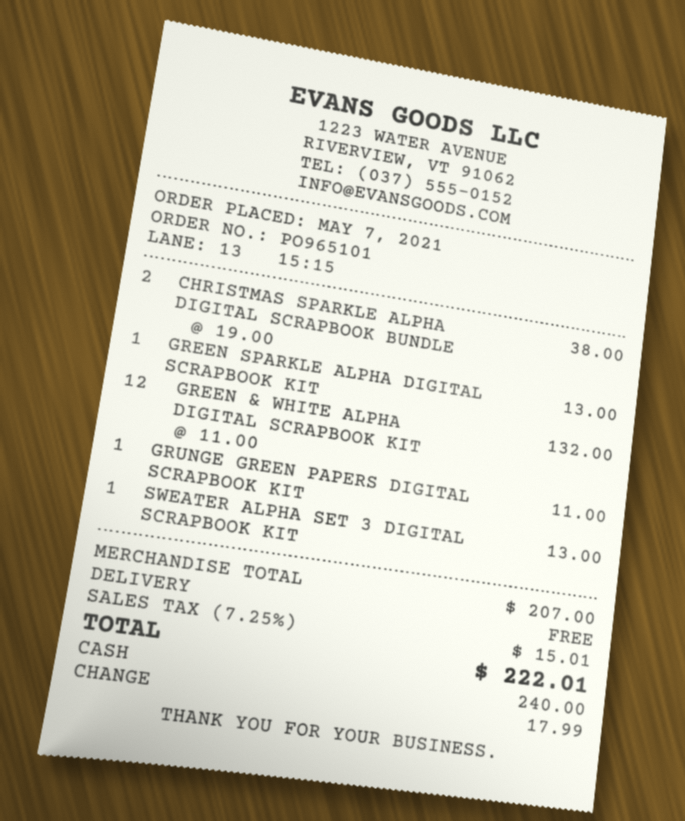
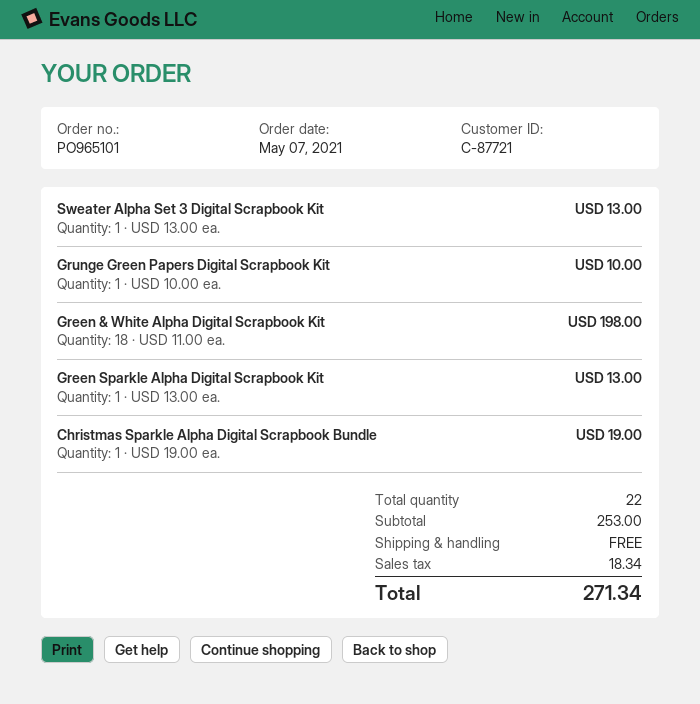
CHRISTMAS SPARKLE ALPHA DIGITAL SCRAPBOOK BUNDLE: 2 x 19.00 = 38.00 -> 1 x 19.00 = 19.00
GREEN & WHITE ALPHA DIGITAL SCRAPBOOK KIT: 12 x 11.00 = 132.00 -> 18 x 11.00 = 198.00
GRUNGE GREEN PAPERS DIGITAL SCRAPBOOK KIT: 1 x 11.00 = 11.00 -> 1 x 10.00 = 10.00
subtotal: 207.00 -> 253.00
tax: 15.01 -> 18.34
total: 222.01 -> 271.34

